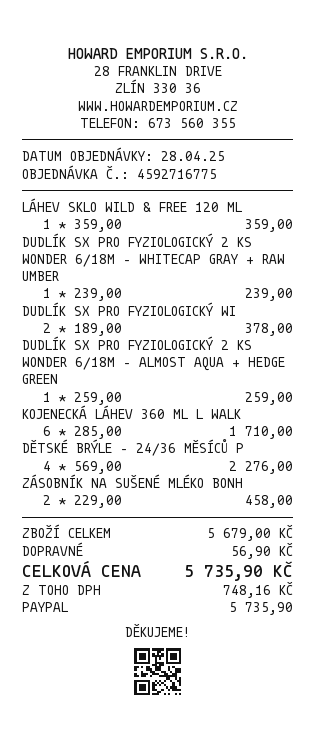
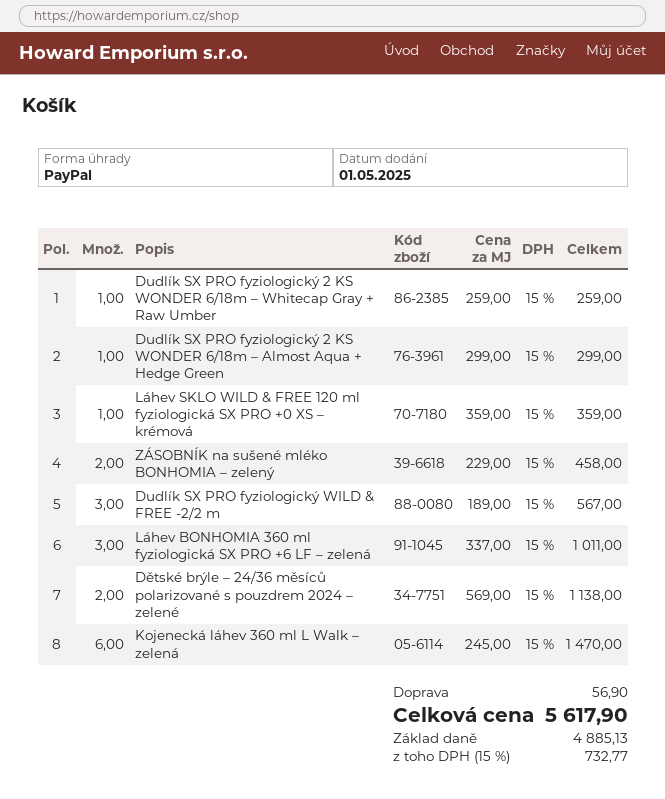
DUDLÍK SX PRO FYZIOLOGICKÝ 2 KS WONDER 6/18M – WHITECAP GRAY + RAW UMBER: 1 x 239.00 = 239.00 -> 1 x 259.00 = 259.00
DUDLÍK SX PRO FYZIOLOGICKÝ WI: 2 x 189.00 = 378.00 -> 3 x 189.00 = 567.00
DUDLÍK SX PRO FYZIOLOGICKÝ 2 KS WONDER 6/18M – ALMOST AQUA + HEDGE GREEN: 1 x 259.00 = 259.00 -> 1 x 299.00 = 299.00
KOJENECKÁ LÁHEV 360 ML L WALK: 6 x 285.00 = 1710.00 -> 6 x 245.00 = 1470.00
DĚTSKÉ BRÝLE – 24/36 MĚSÍCŮ P: 4 x 569.00 = 2276.00 -> 2 x 569.00 = 1138.00
Láhev BONHOMIA 360 ml fyziologická SX PRO +6 LF – zelená: none -> 3 x 337.00 = 1011.00
tax: 748.16 -> 732.77
total: 5735.90 -> 5617.90

